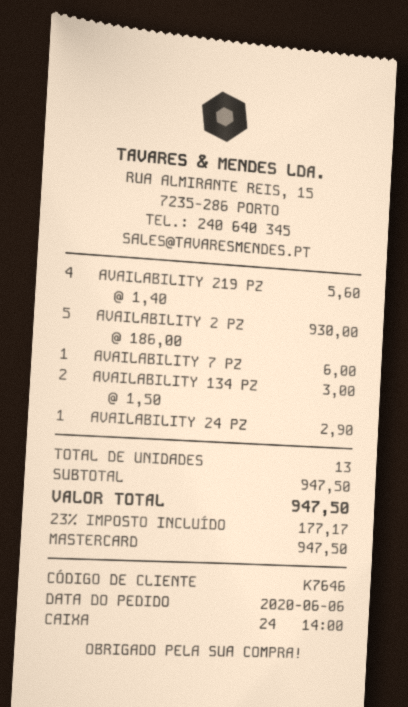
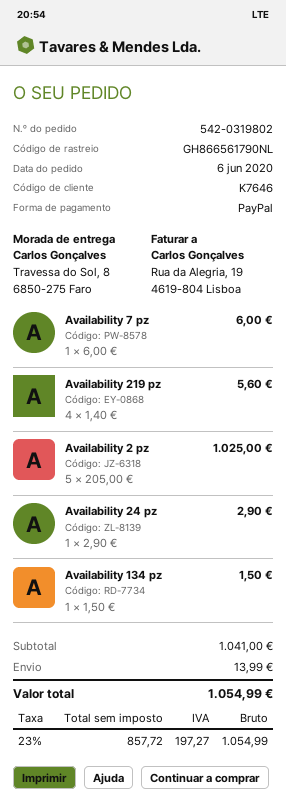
payment method: Mastercard -> PayPal
AVAILABILITY 2 PZ: 5 x 186.00 = 930.00 -> 5 x 205.00 = 1025.00
AVAILABILITY 134 PZ: 2 x 1.50 = 3.00 -> 1 x 1.50 = 1.50
subtotal: 947.50 -> 1041.00
shipping: none -> 13.99
tax: 23% = 177.17 -> 23% = 197.27
total: 947.50 -> 1054.99

